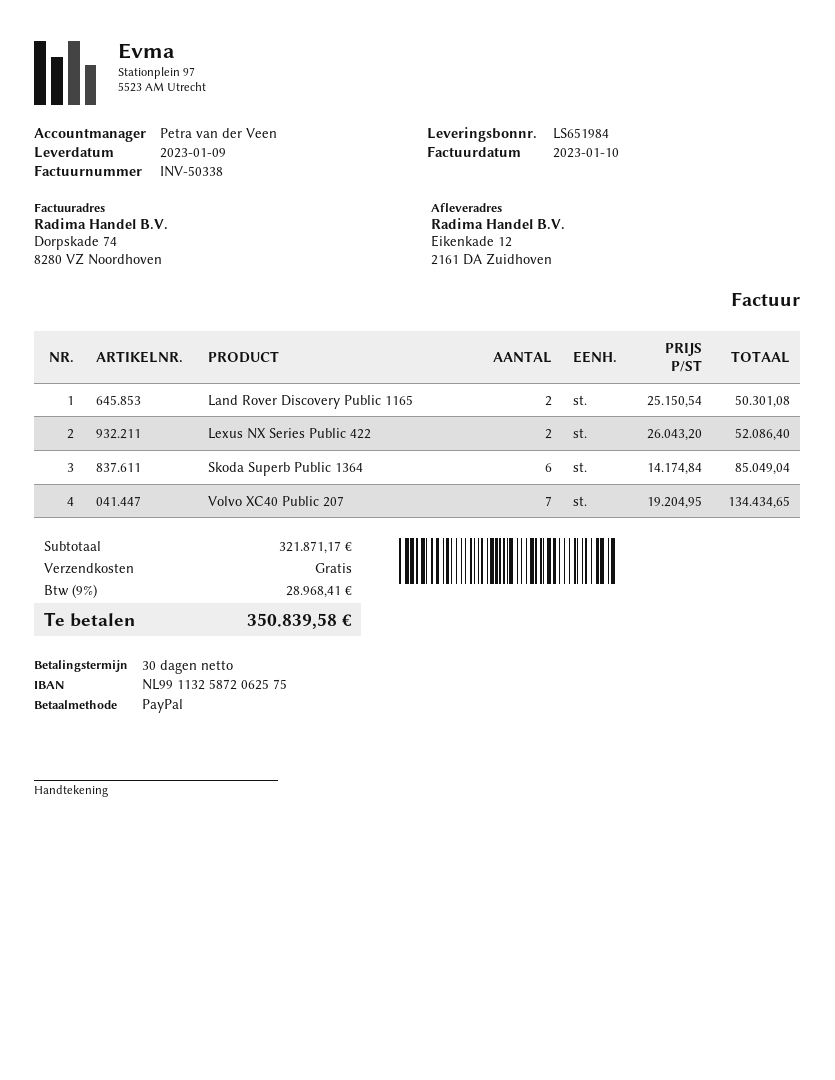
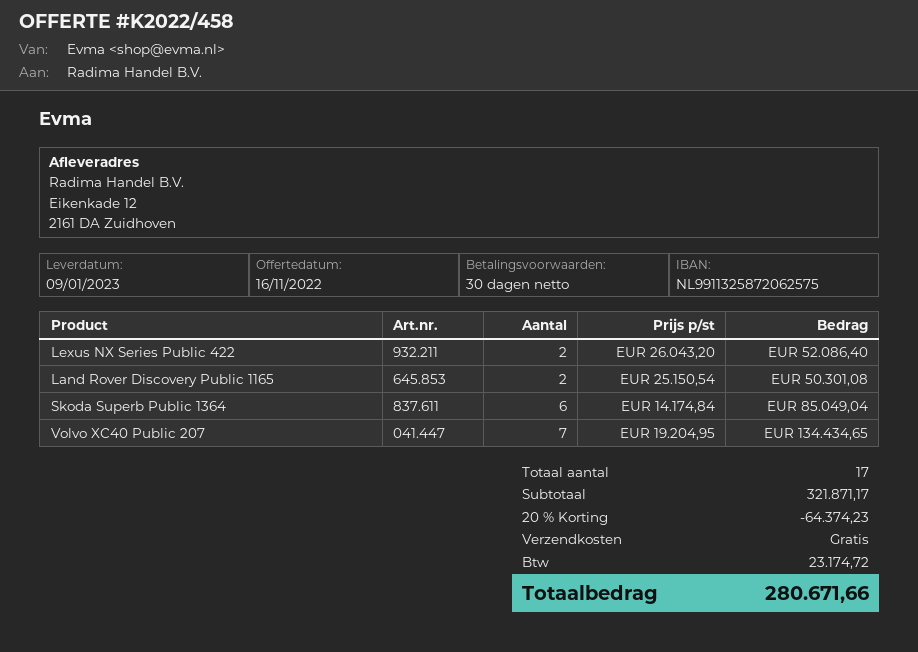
discount: none -> 20% = 64374.23
tax: 28968.41 -> 23174.72
total: 350839.58 -> 280671.66

